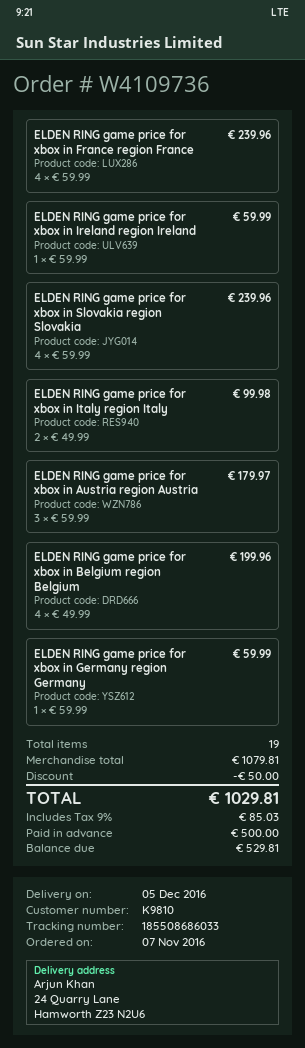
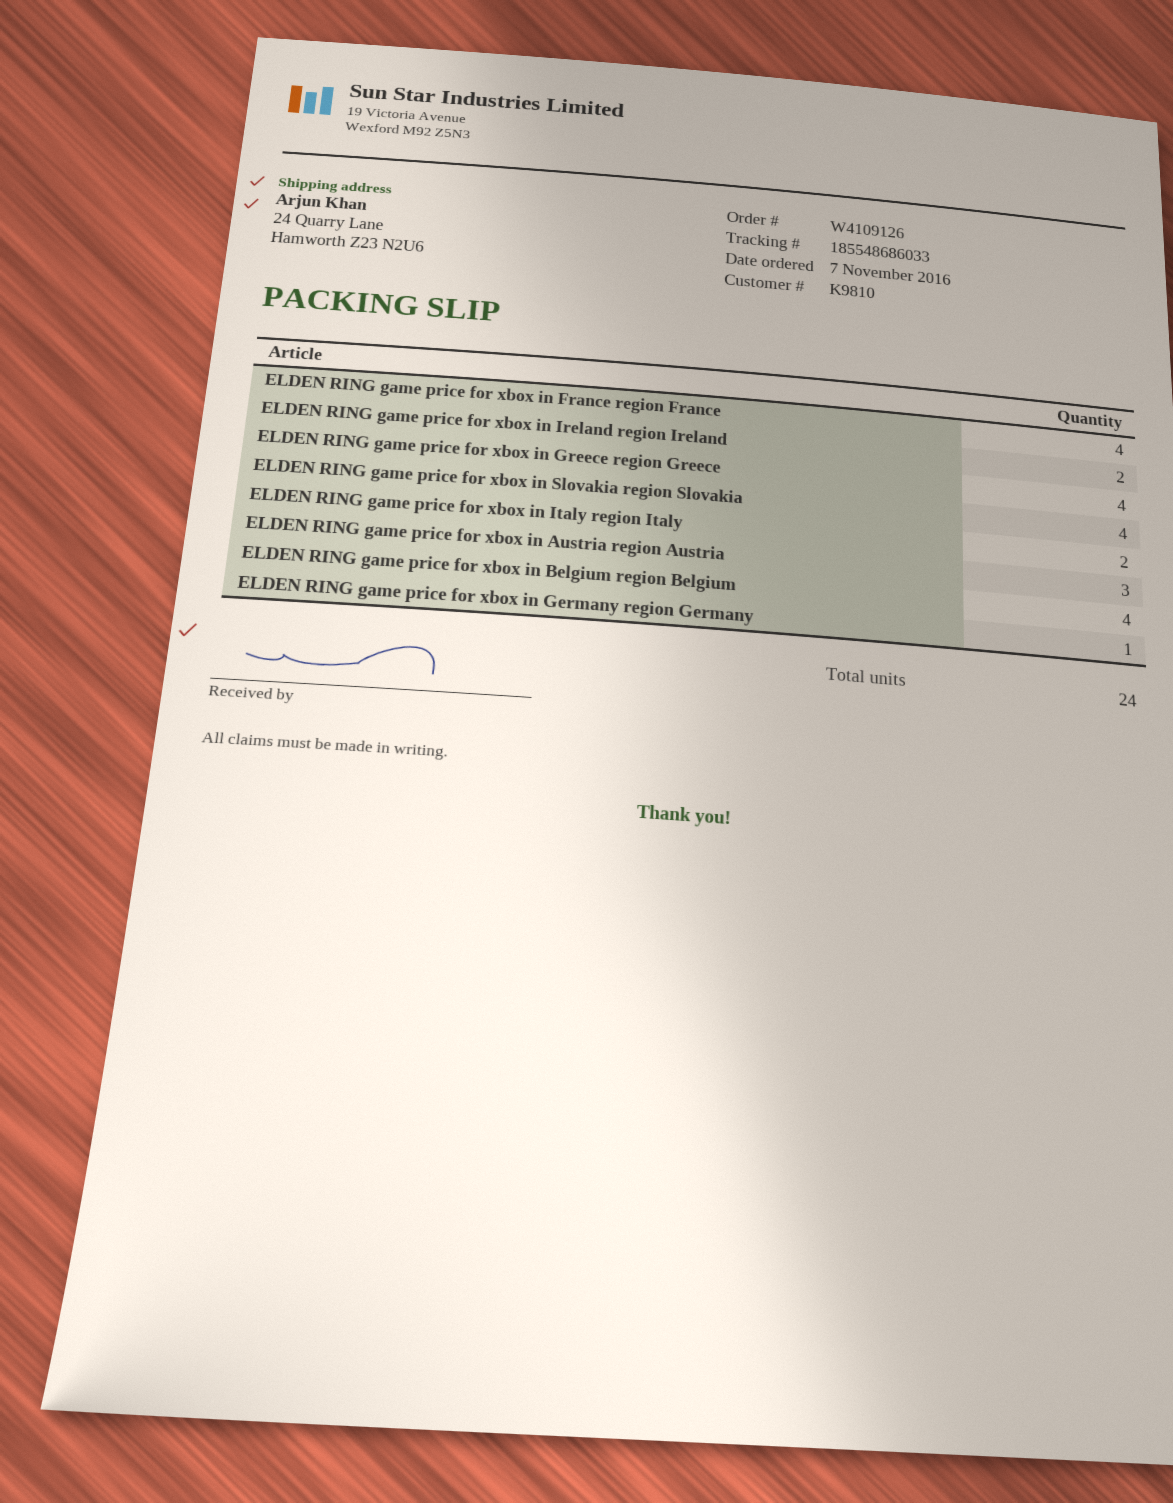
order number: W4109736 -> W4109126
tracking number: 185508686033 -> 185548686033
ELDEN RING game price for xbox in Ireland region Ireland: 1 -> 2
ELDEN RING game price for xbox in Greece region Greece: none -> 4
total quantity: 19 -> 24

